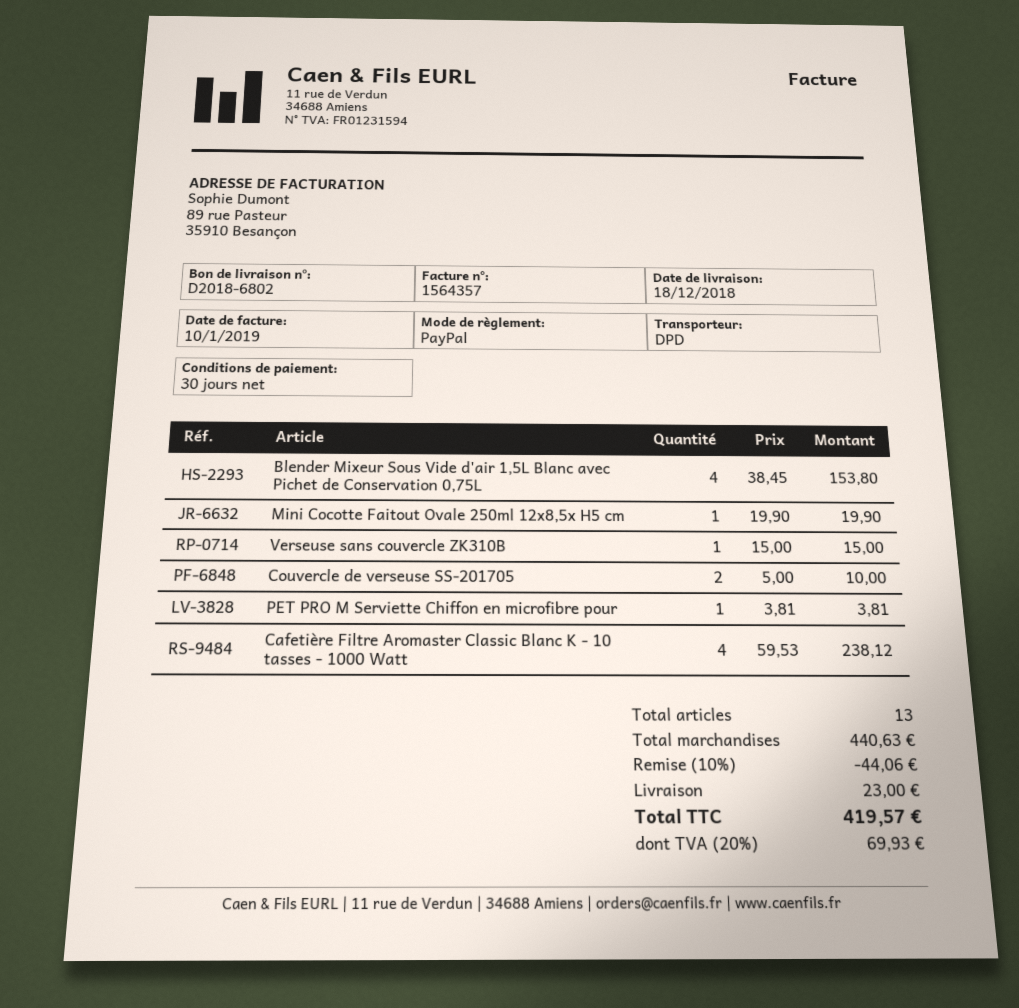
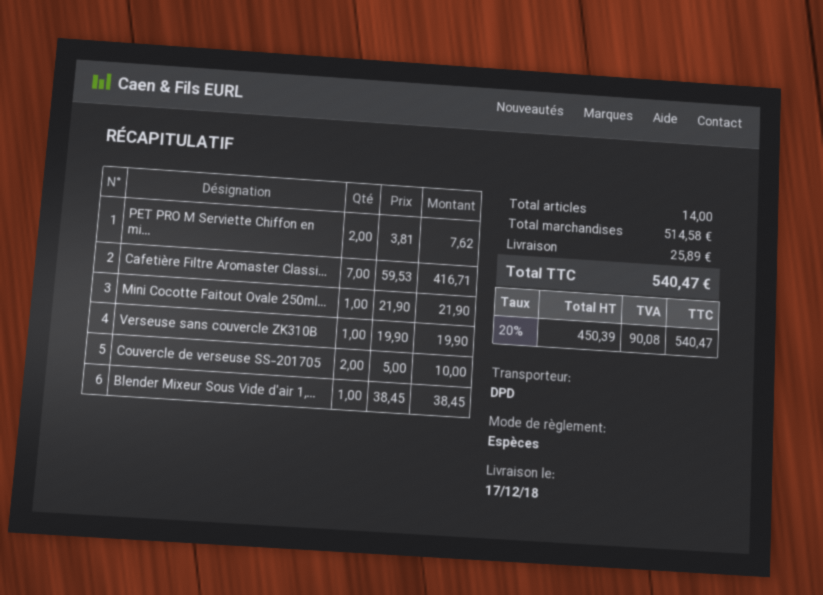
delivery date: 2018-12-18 -> 2018-12-17
payment method: PayPal -> cash
Blender Mixeur Sous Vide d'air 1,5L Blanc avec Pichet de Conservation 0,75L: 4 x 38.45 = 153.80 -> 1 x 38.45 = 38.45
Mini Cocotte Faitout Ovale 250ml 12x8,5x H5 cm: 1 x 19.90 = 19.90 -> 1 x 21.90 = 21.90
Verseuse sans couvercle ZK310B: 1 x 15.00 = 15.00 -> 1 x 19.90 = 19.90
PET PRO M Serviette Chiffon en microfibre pour: 1 x 3.81 = 3.81 -> 2 x 3.81 = 7.62
Cafetière Filtre Aromaster Classic Blanc K - 10 tasses - 1000 Watt: 4 x 59.53 = 238.12 -> 7 x 59.53 = 416.71
total quantity: 13 -> 14
subtotal: 440.63 -> 514.58
discount: 10% = 44.06 -> none
shipping: 23.00 -> 25.89
tax: 20% = 69.93 -> 20% = 90.08
total: 419.57 -> 540.47

